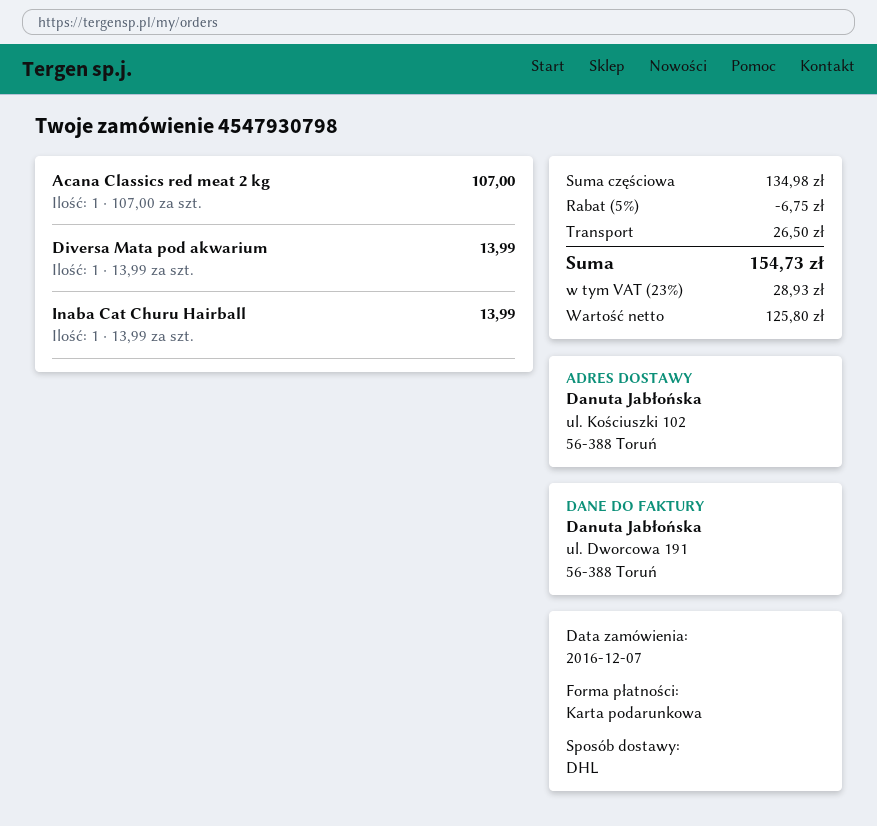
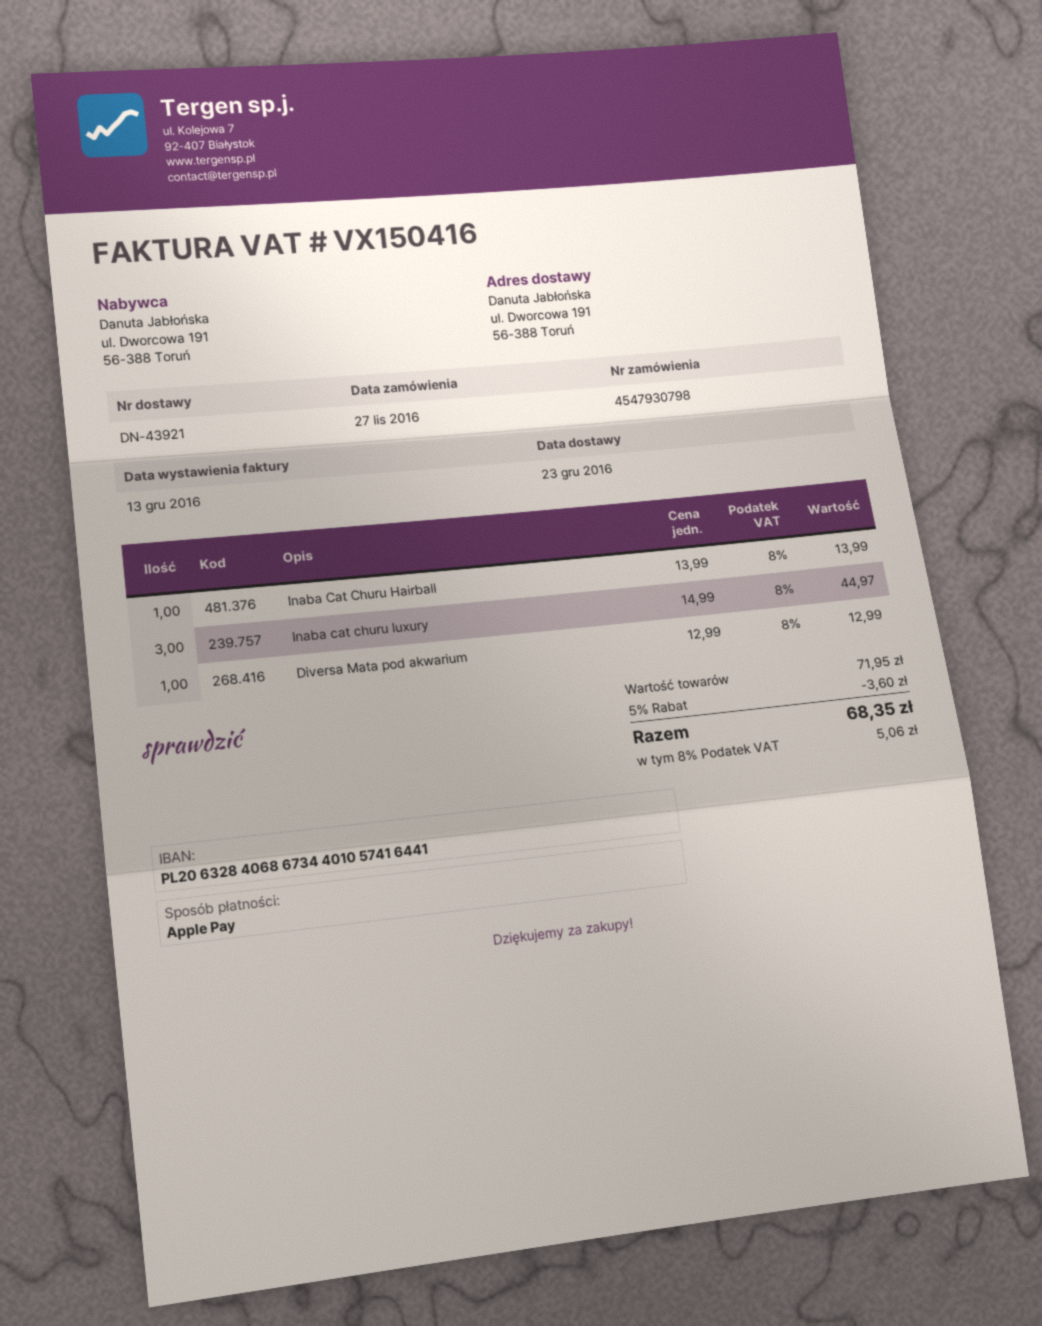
order date: 2016-12-07 -> 2016-11-27
payment method: gift card -> Apple Pay
ship to: ul. Kościuszki 102, 56-388 Toruń -> ul. Dworcowa 191, 56-388 Toruń
Acana Classics red meat 2 kg: 1 x 107.00 = 107.00 -> none
Diversa Mata pod akwarium: 1 x 13.99 = 13.99 -> 1 x 12.99 = 12.99
Inaba cat churu luxury: none -> 3 x 14.99 = 44.97
subtotal: 134.98 -> 71.95
discount: 5% = 6.75 -> 5% = 3.60
shipping: 26.50 -> none
tax: 23% = 28.93 -> 8% = 5.06
total: 154.73 -> 68.35

